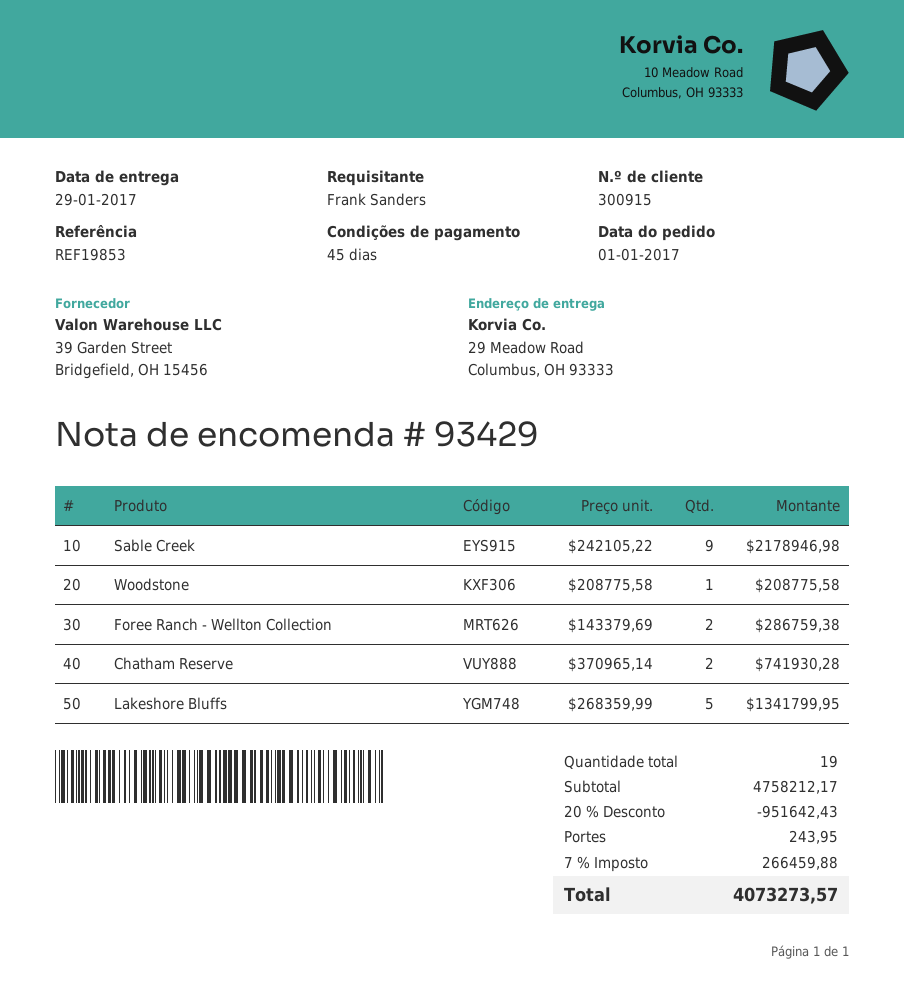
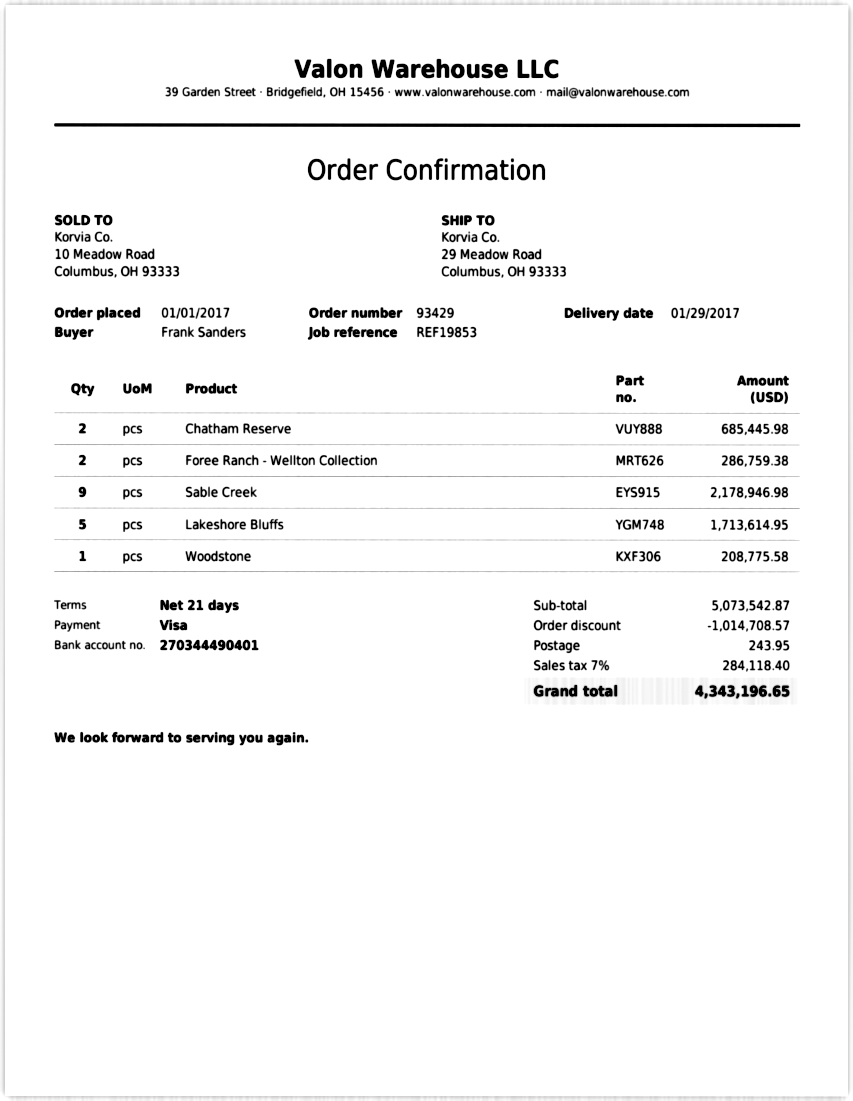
payment terms: 45 days -> 21 days
Chatham Reserve: 2 for 741930.28 -> 2 for 685445.98
Lakeshore Bluffs: 5 for 1341799.95 -> 5 for 1713614.95
subtotal: 4758212.17 -> 5073542.87
discount: 951642.43 -> 1014708.57
tax: 7% = 266459.88 -> 7% = 284118.40
total: 4073273.57 -> 4343196.65

